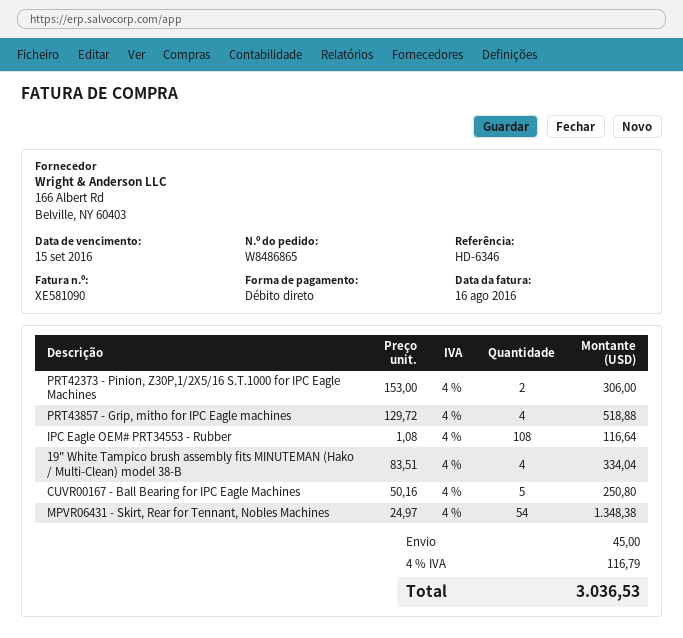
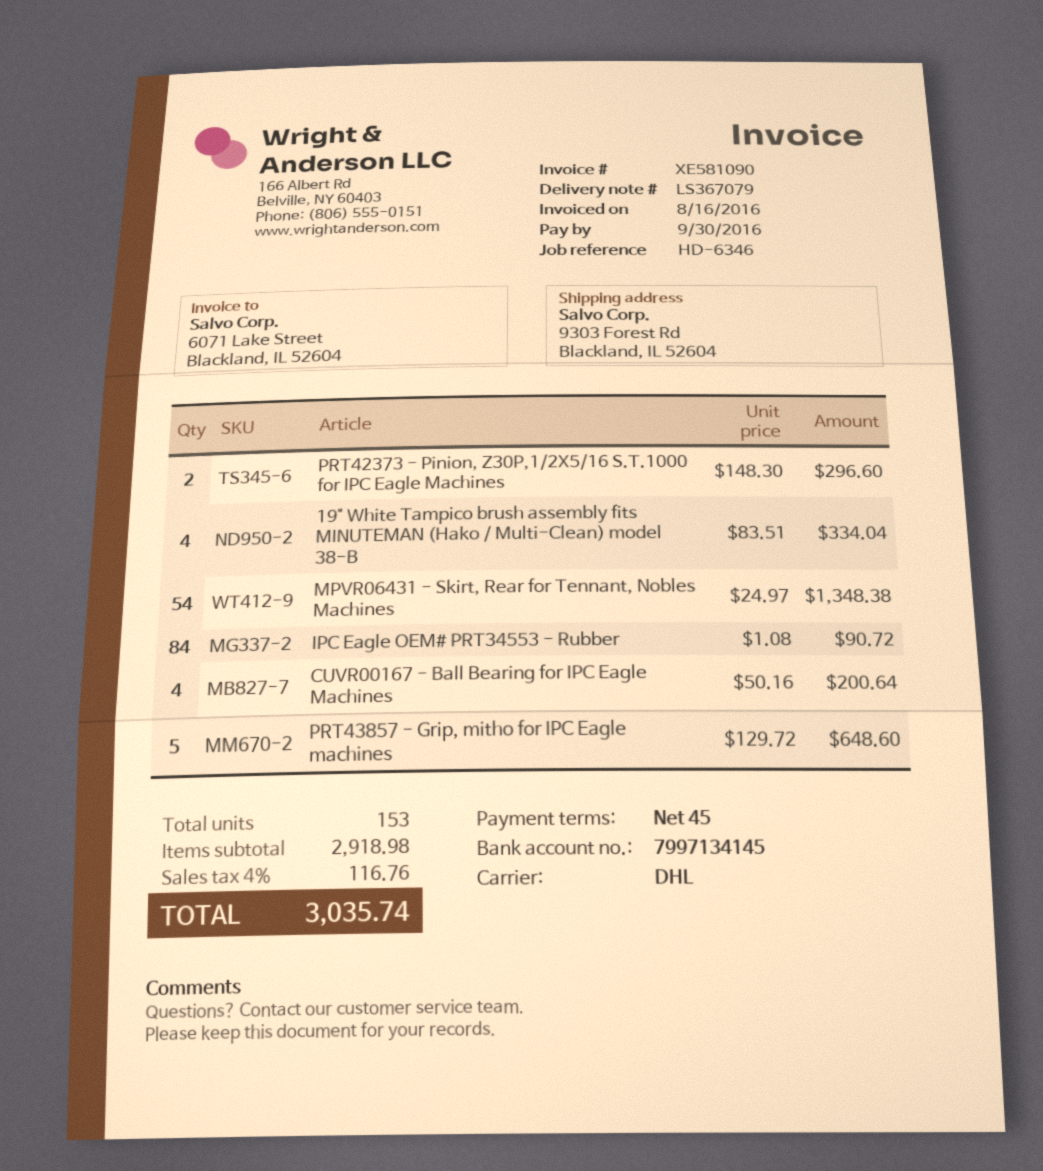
due date: 2016-09-15 -> 2016-09-30
PRT42373 - Pinion, Z30P,1/2X5/16 S.T.1000 for IPC Eagle Machines: 2 x 153.00 = 306.00 -> 2 x 148.30 = 296.60
PRT43857 - Grip, mitho for IPC Eagle machines: 4 x 129.72 = 518.88 -> 5 x 129.72 = 648.60
IPC Eagle OEM# PRT34553 - Rubber: 108 x 1.08 = 116.64 -> 84 x 1.08 = 90.72
CUVR00167 - Ball Bearing for IPC Eagle Machines: 5 x 50.16 = 250.80 -> 4 x 50.16 = 200.64
shipping: 45.00 -> none
tax: 4% = 116.79 -> 4% = 116.76
total: 3036.53 -> 3035.74

